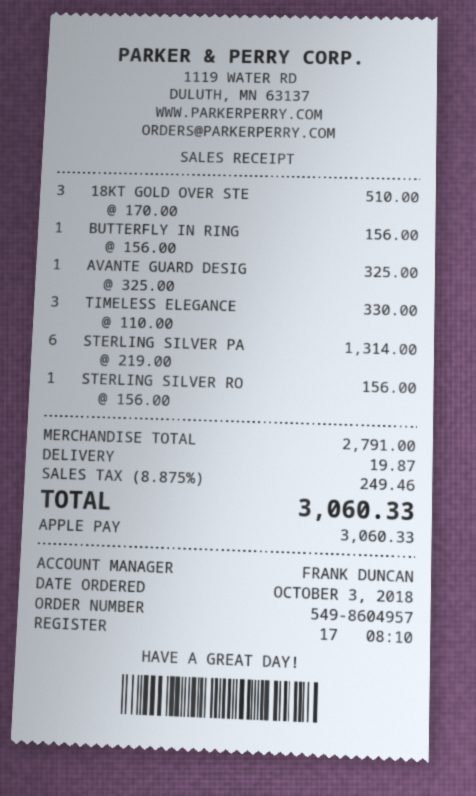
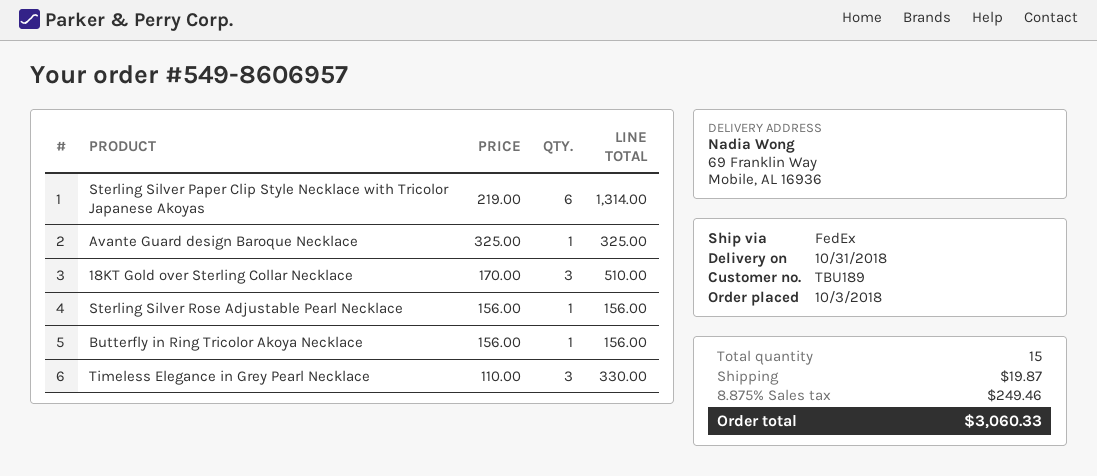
order number: 549-8604957 -> 549-8606957

